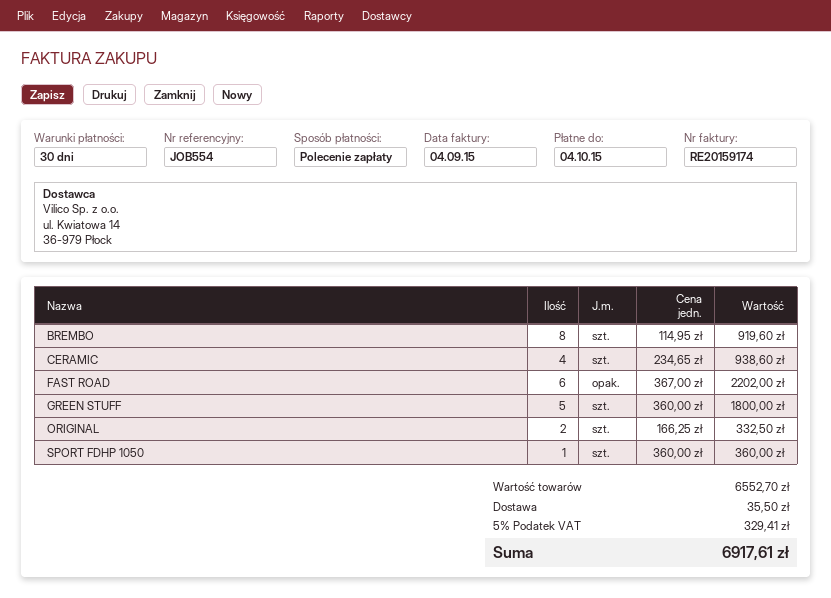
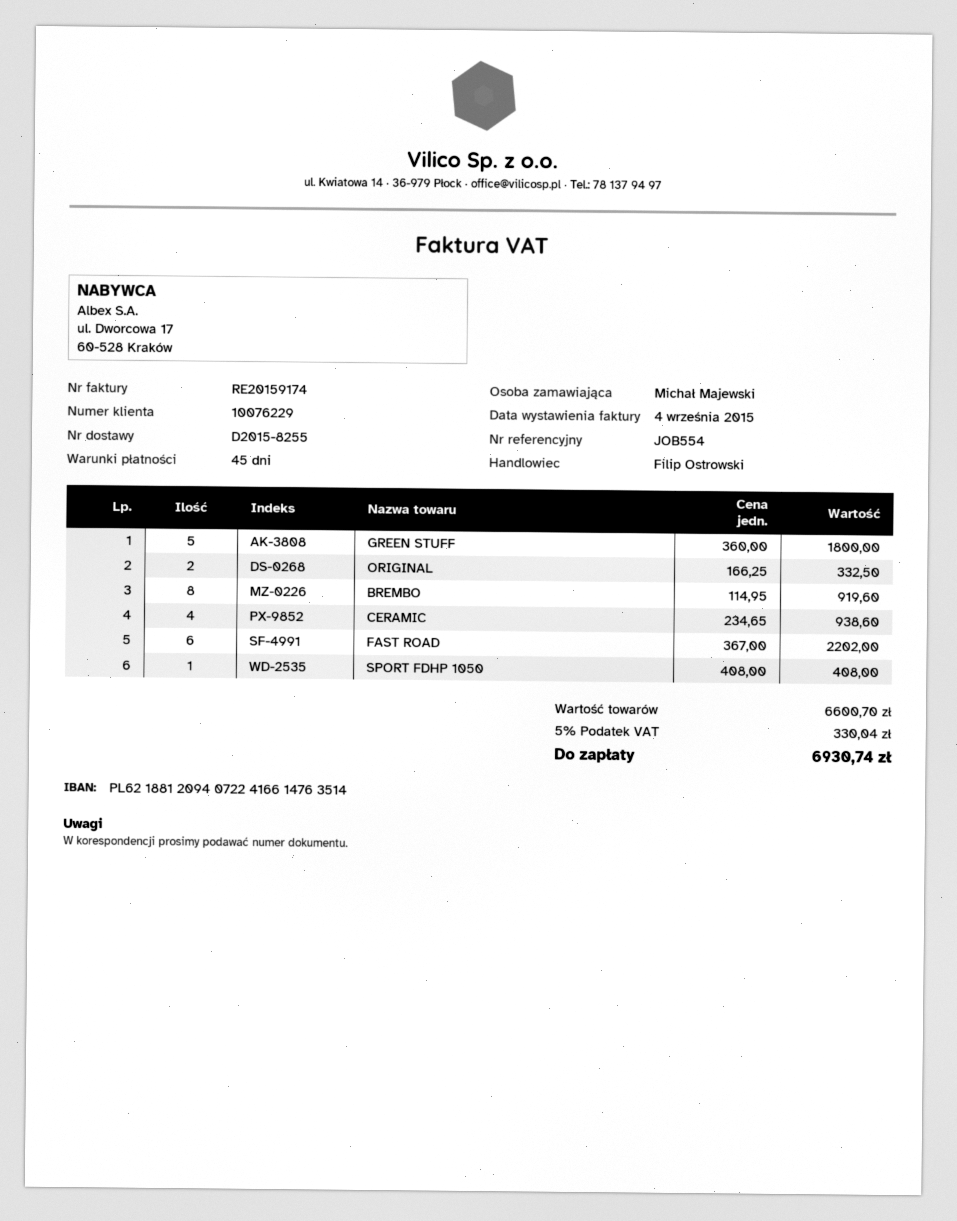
payment terms: 30 days -> 45 days
SPORT FDHP 1050: 1 x 360.00 = 360.00 -> 1 x 408.00 = 408.00
subtotal: 6552.70 -> 6600.70
shipping: 35.50 -> none
tax: 5% = 329.41 -> 5% = 330.04
total: 6917.61 -> 6930.74

